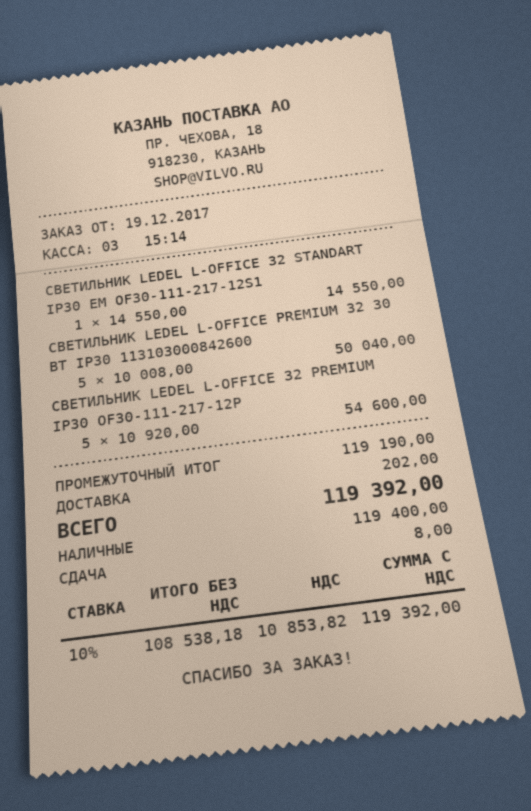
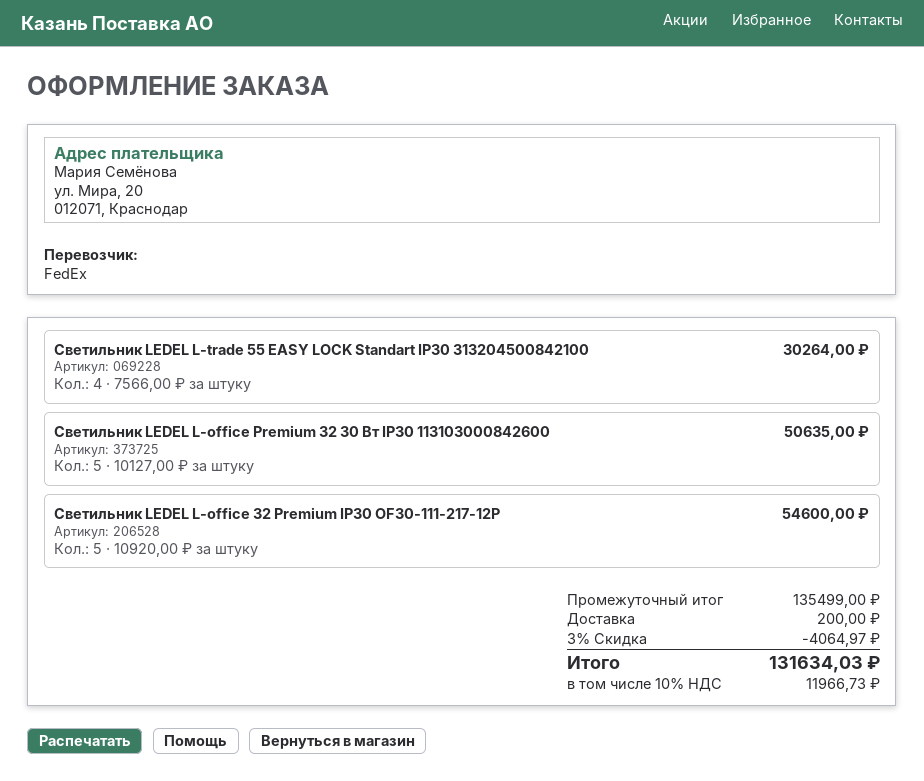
СВЕТИЛЬНИК LEDEL L-OFFICE 32 STANDART IP30 EM OF30-111-217-12S1: 1 x 14550.00 = 14550.00 -> none
СВЕТИЛЬНИК LEDEL L-OFFICE PREMIUM 32 30 ВТ IP30 113103000842600: 5 x 10008.00 = 50040.00 -> 5 x 10127.00 = 50635.00
Светильник LEDEL L-trade 55 EASY LOCK Standart IP30 313204500842100: none -> 4 x 7566.00 = 30264.00
subtotal: 119190.00 -> 135499.00
discount: none -> 3% = 4064.97
shipping: 202.00 -> 200.00
tax: 10% = 10853.82 -> 10% = 11966.73
total: 119392.00 -> 131634.03

